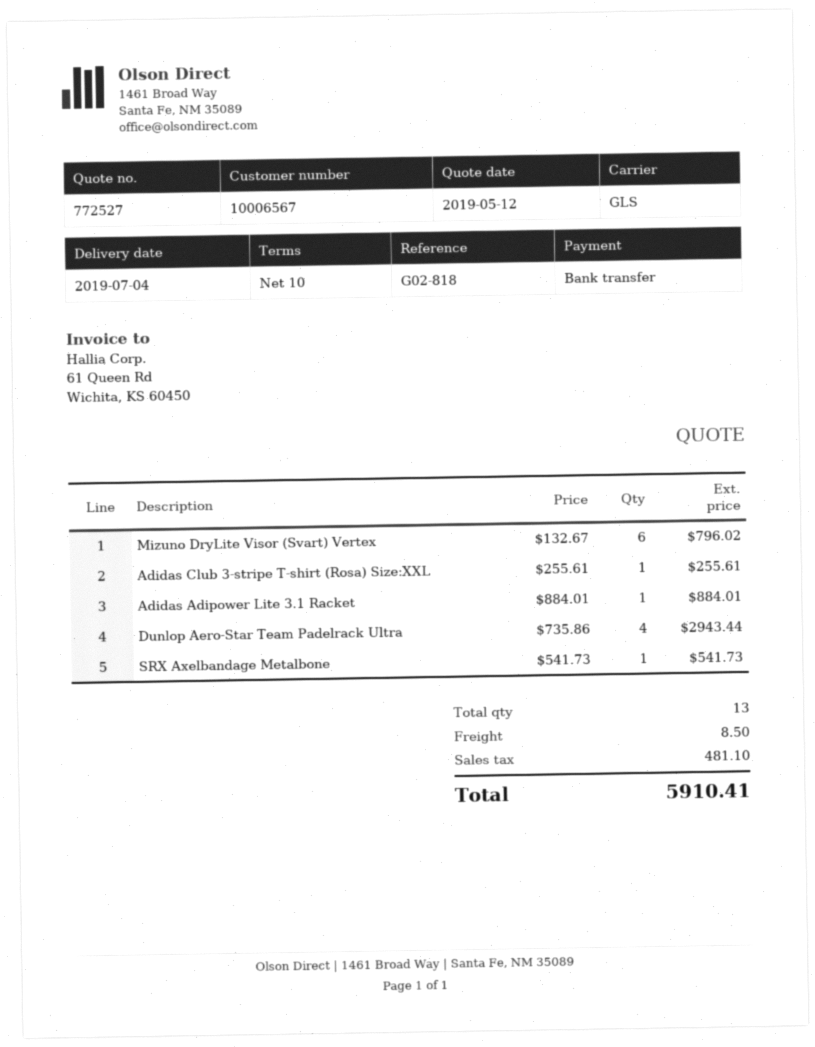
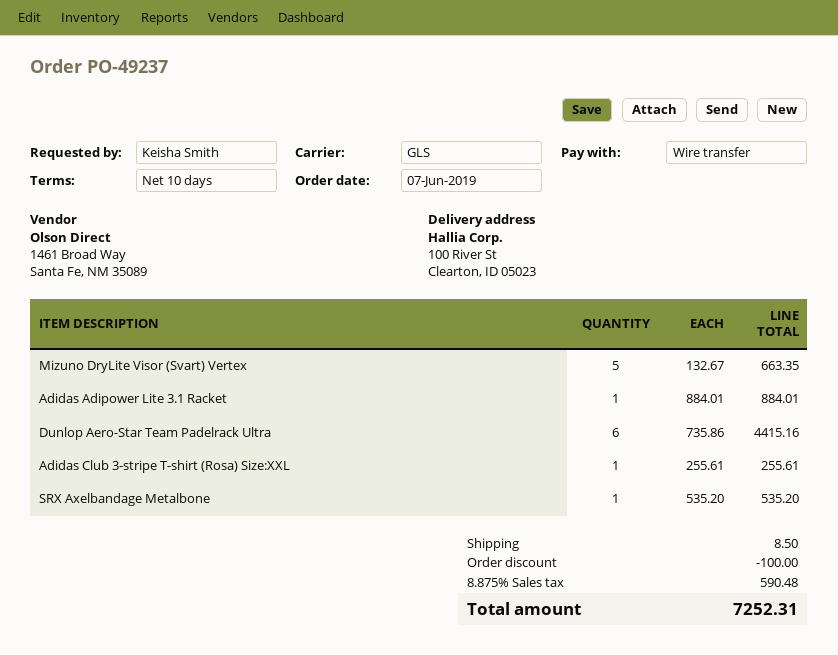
Mizuno DryLite Visor (Svart) Vertex: 6 x 132.67 = 796.02 -> 5 x 132.67 = 663.35
Dunlop Aero-Star Team Padelrack Ultra: 4 x 735.86 = 2943.44 -> 6 x 735.86 = 4415.16
SRX Axelbandage Metalbone: 1 x 541.73 = 541.73 -> 1 x 535.20 = 535.20
discount: none -> 100.00
tax: 481.10 -> 590.48
total: 5910.41 -> 7252.31

